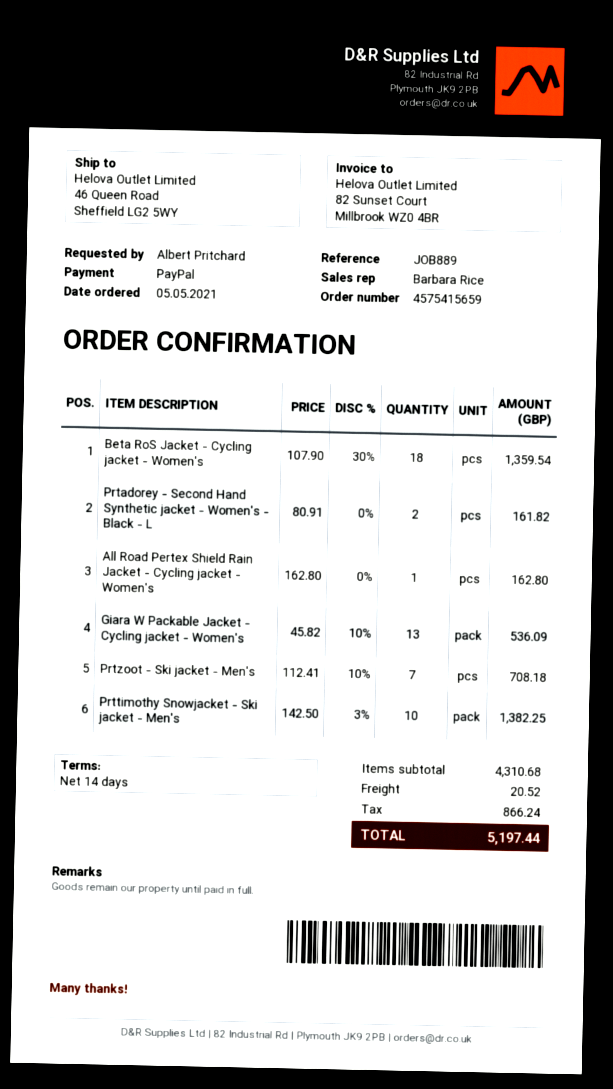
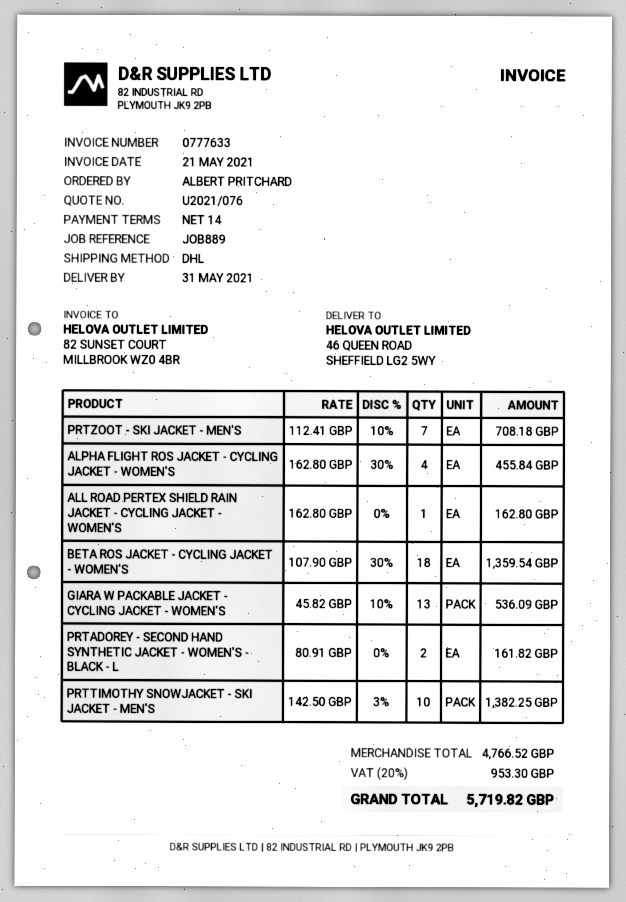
ALPHA FLIGHT ROS JACKET - CYCLING JACKET - WOMEN'S: none -> 4 x 162.80 - 30% = 455.84
subtotal: 4310.68 -> 4766.52
shipping: 20.52 -> none
tax: 866.24 -> 953.30
total: 5197.44 -> 5719.82

